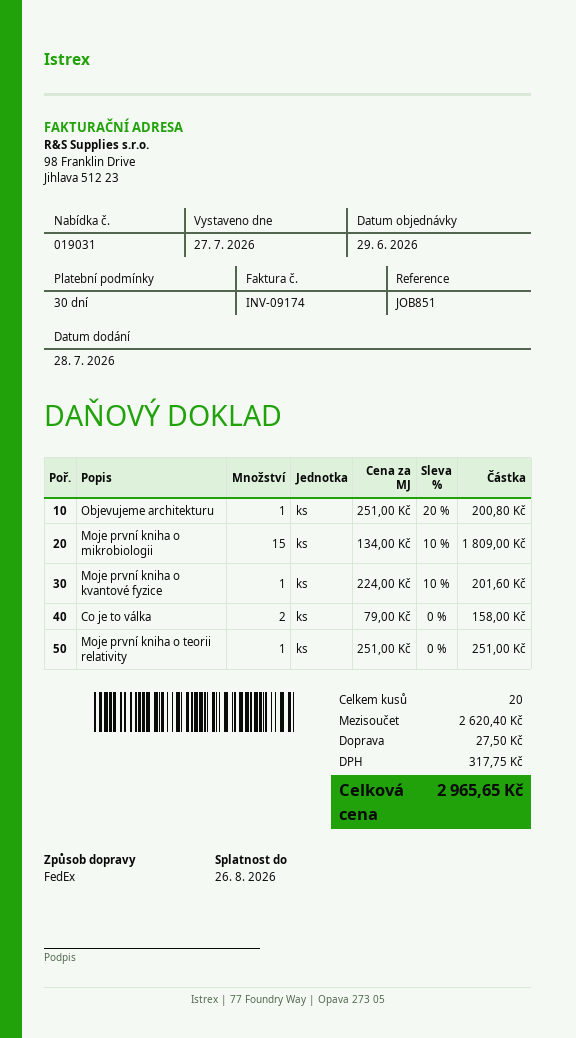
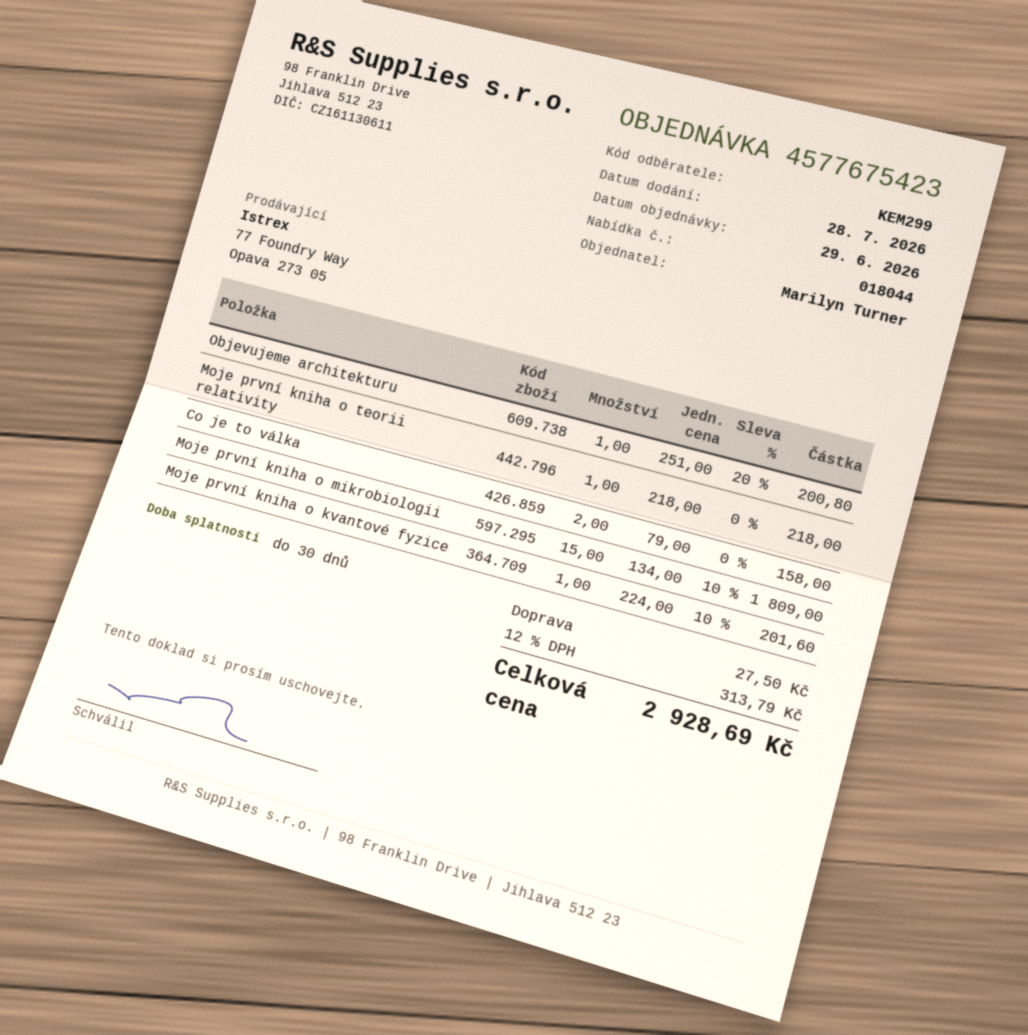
quote number: 019031 -> 018044
Moje první kniha o teorii relativity: 1 x 251.00 = 251.00 -> 1 x 218.00 = 218.00
tax: 317.75 -> 313.79
total: 2965.65 -> 2928.69

